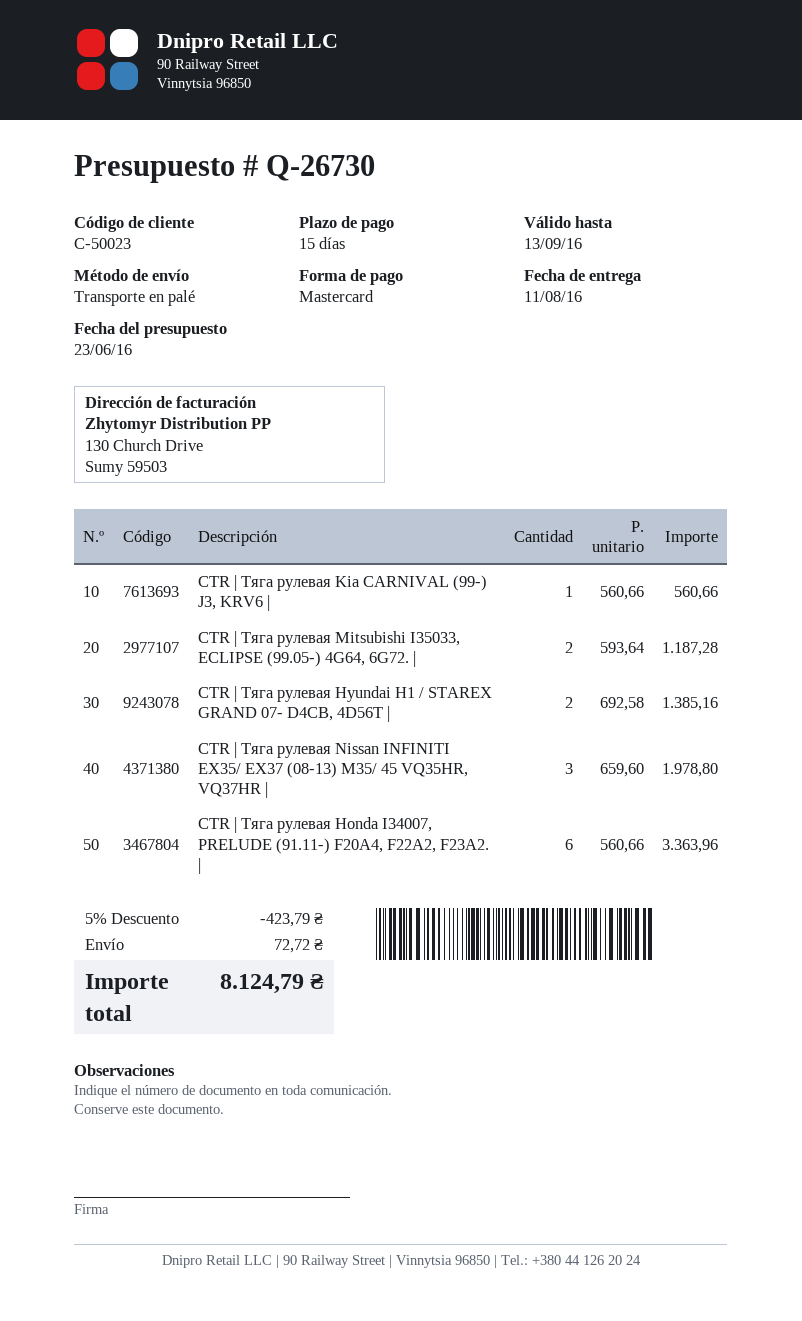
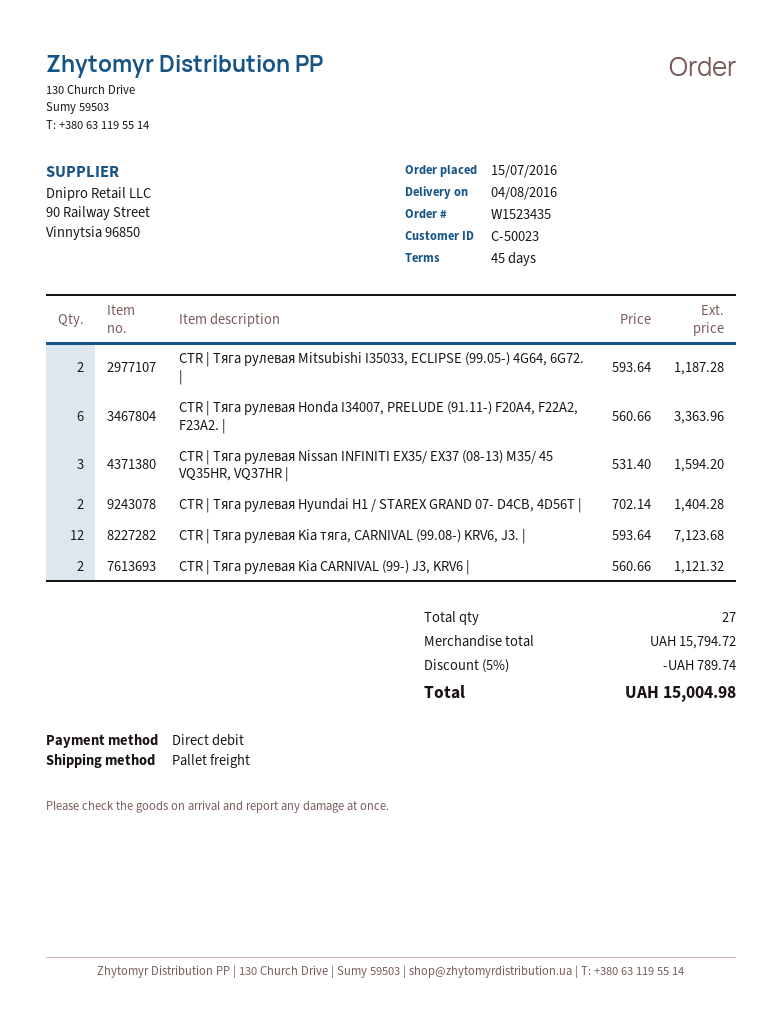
delivery date: 2016-08-11 -> 2016-08-04
payment terms: 15 days -> 45 days
payment method: Mastercard -> direct debit
CTR | Тяга рулевая Kia CARNIVAL (99-) J3, KRV6 |: 1 x 560.66 = 560.66 -> 2 x 560.66 = 1121.32
CTR | Тяга рулевая Hyundai H1 / STAREX GRAND 07- D4CB, 4D56T |: 2 x 692.58 = 1385.16 -> 2 x 702.14 = 1404.28
CTR | Тяга рулевая Nissan INFINITI EX35/ EX37 (08-13) M35/ 45 VQ35HR, VQ37HR |: 3 x 659.60 = 1978.80 -> 3 x 531.40 = 1594.20
CTR | Тяга рулевая Kia тяга, CARNIVAL (99.08-) KRV6, J3. |: none -> 12 x 593.64 = 7123.68
discount: 5% = 423.79 -> 5% = 789.74
shipping: 72.72 -> none
total: 8124.79 -> 15004.98

